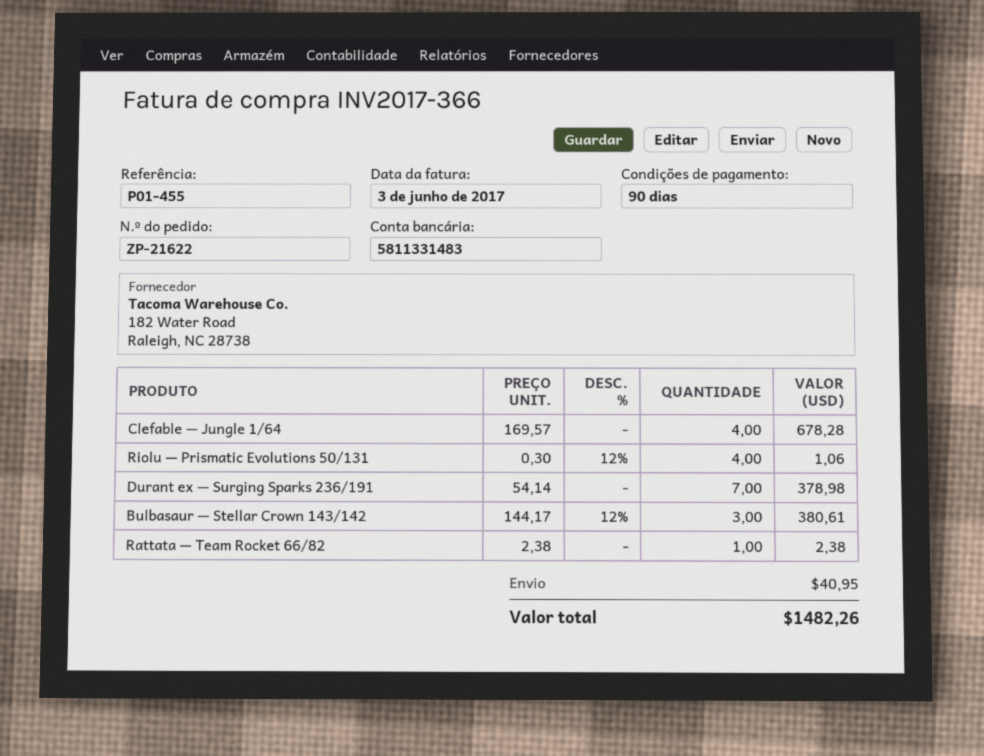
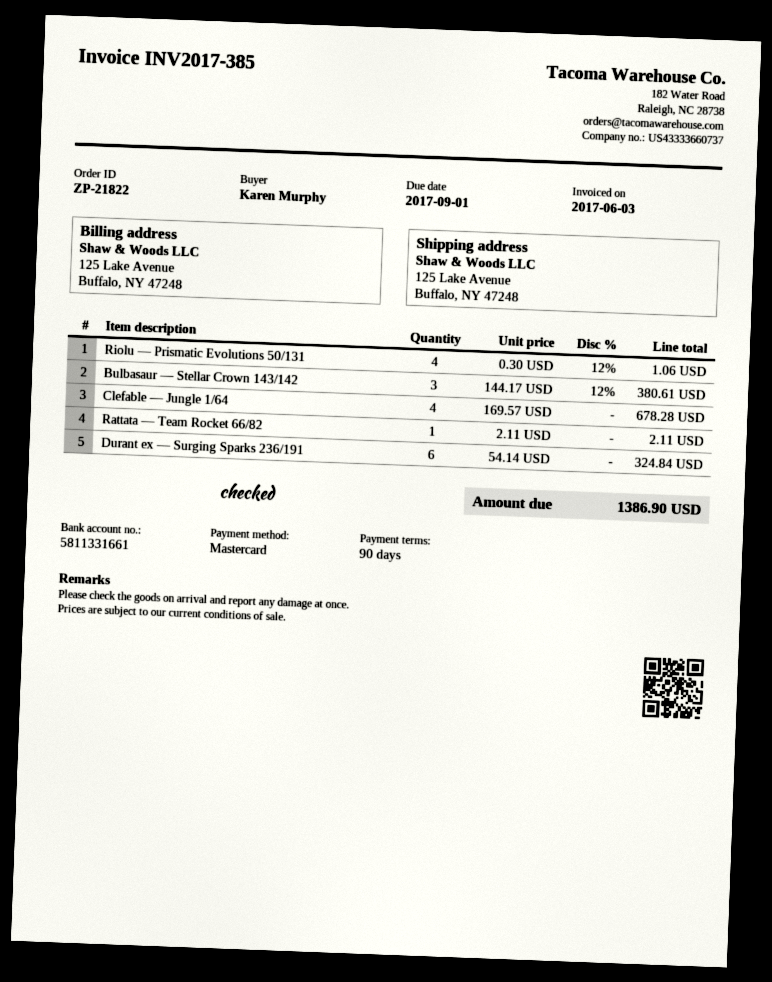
order number: ZP-21622 -> ZP-21822
invoice number: INV2017-366 -> INV2017-385
bank account: 5811331483 -> 5811331661
Durant ex — Surging Sparks 236/191: 7 x 54.14 = 378.98 -> 6 x 54.14 = 324.84
Rattata — Team Rocket 66/82: 1 x 2.38 = 2.38 -> 1 x 2.11 = 2.11
shipping: 40.95 -> none
total: 1482.26 -> 1386.90

